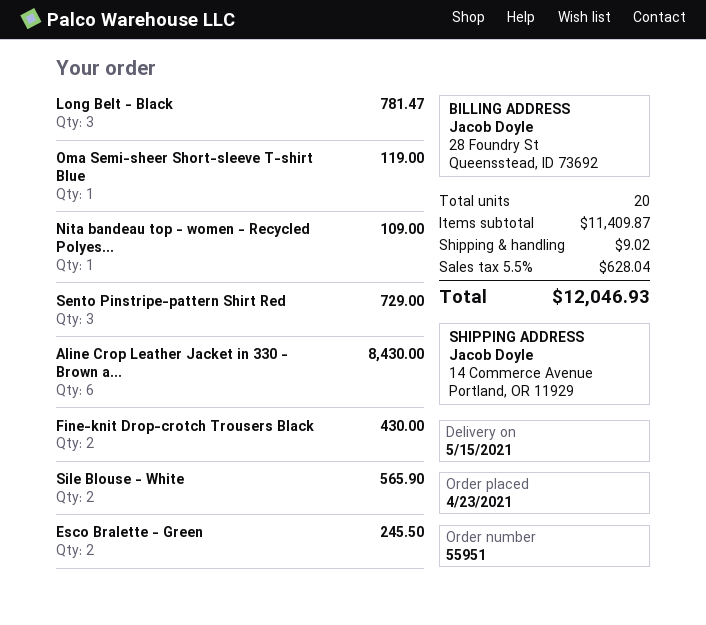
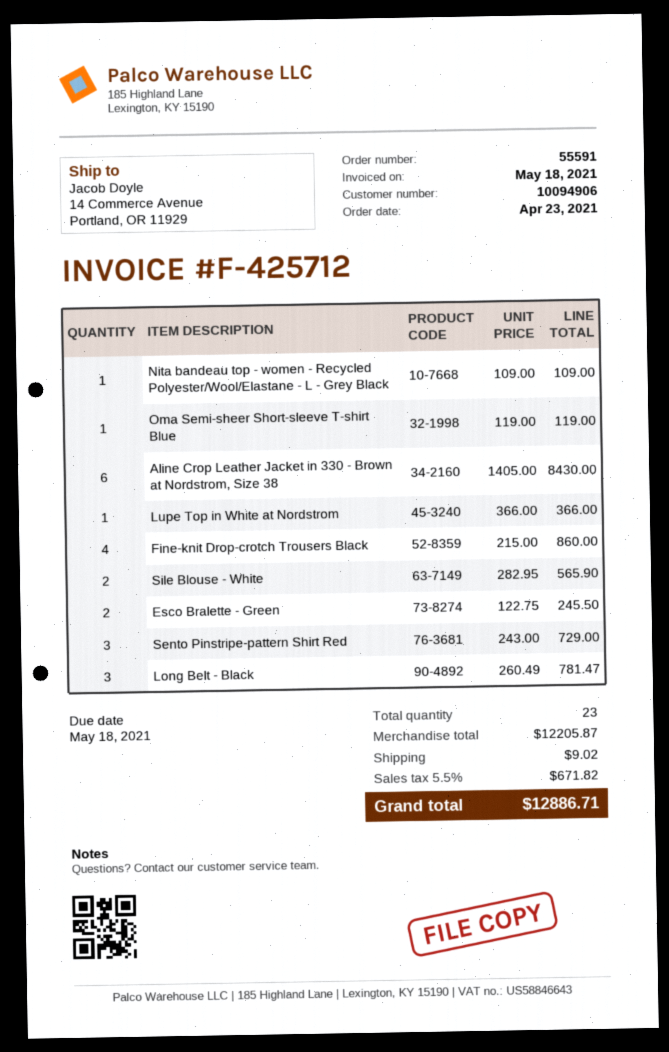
order number: 55951 -> 55591
Fine-knit Drop-crotch Trousers Black: 2 for 430.00 -> 4 for 860.00
Lupe Top in White at Nordstrom: none -> 1 for 366.00
total quantity: 20 -> 23
subtotal: 11409.87 -> 12205.87
tax: 5.5% = 628.04 -> 5.5% = 671.82
total: 12046.93 -> 12886.71

